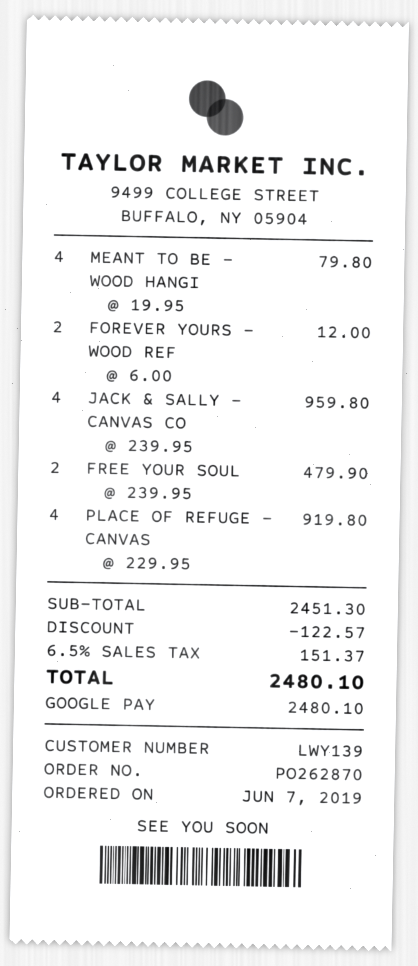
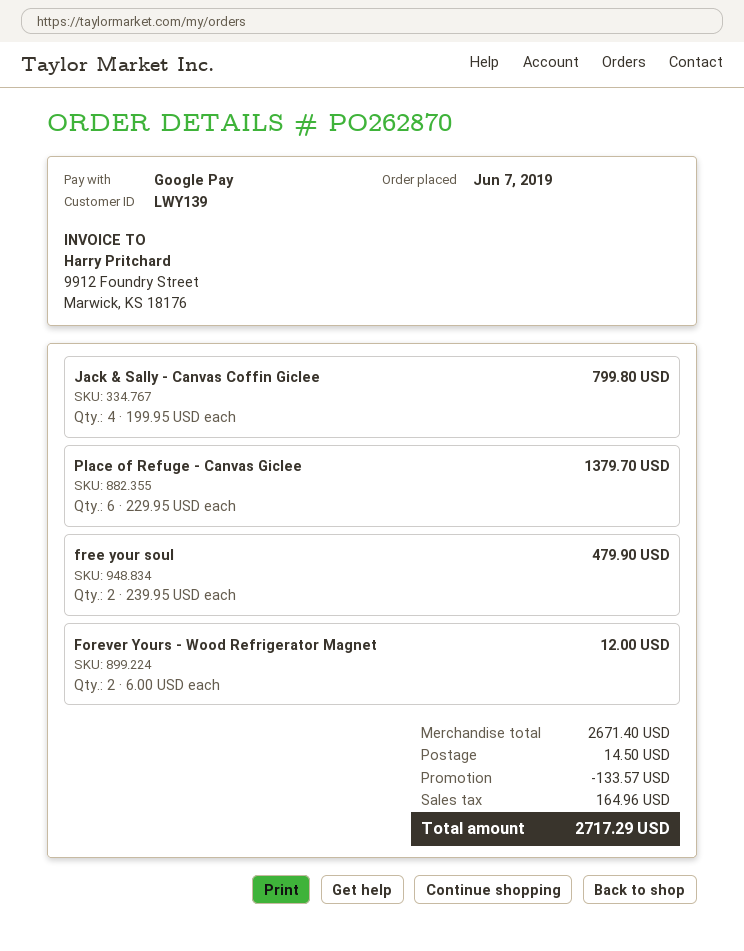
MEANT TO BE - WOOD HANGI: 4 x 19.95 = 79.80 -> none
JACK & SALLY - CANVAS CO: 4 x 239.95 = 959.80 -> 4 x 199.95 = 799.80
PLACE OF REFUGE - CANVAS: 4 x 229.95 = 919.80 -> 6 x 229.95 = 1379.70
subtotal: 2451.30 -> 2671.40
discount: 122.57 -> 133.57
shipping: none -> 14.50
tax: 151.37 -> 164.96
total: 2480.10 -> 2717.29

